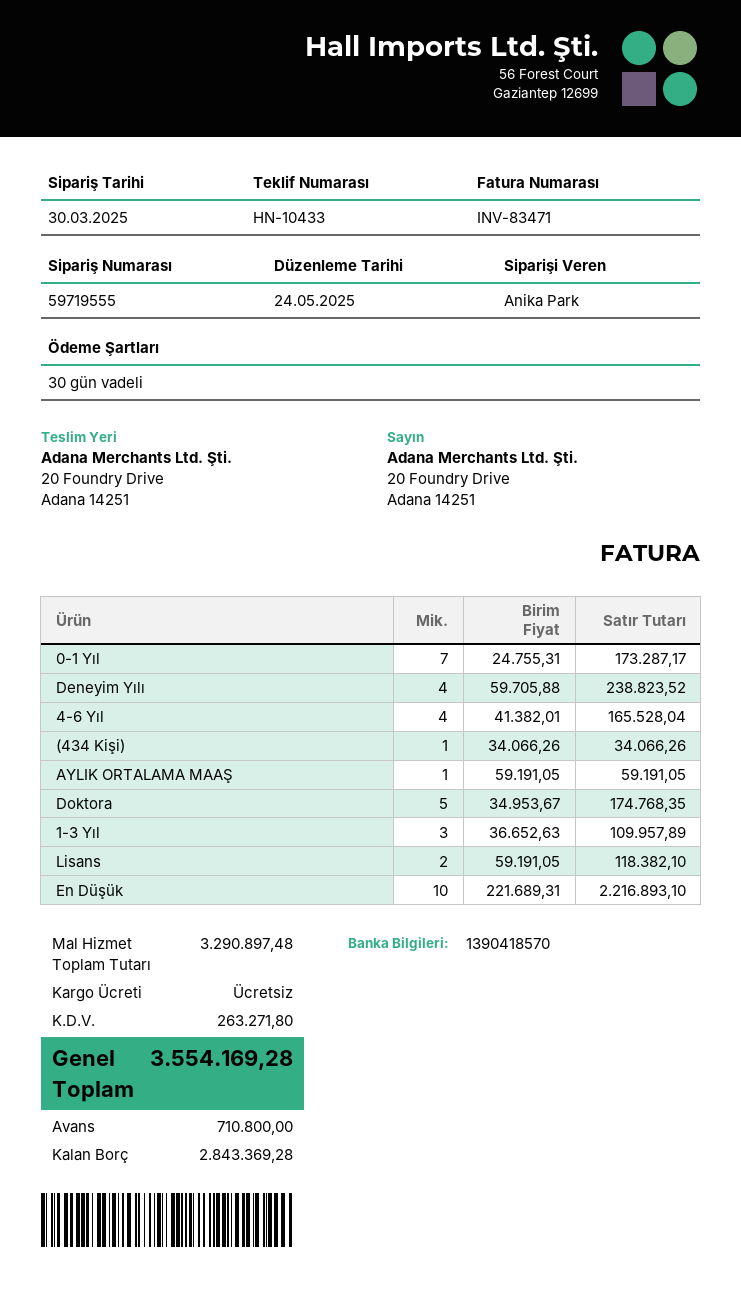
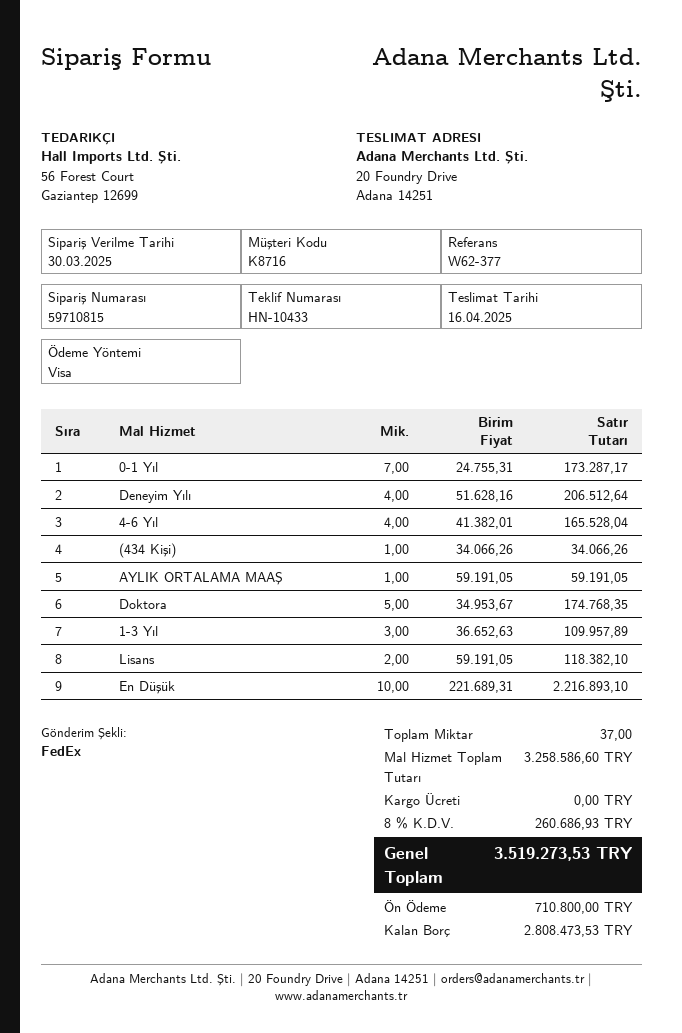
order number: 59719555 -> 59710815
Deneyim Yılı: 4 x 59705.88 = 238823.52 -> 4 x 51628.16 = 206512.64
subtotal: 3290897.48 -> 3258586.60
tax: 263271.80 -> 260686.93
total: 3554169.28 -> 3519273.53
balance: 2843369.28 -> 2808473.53

